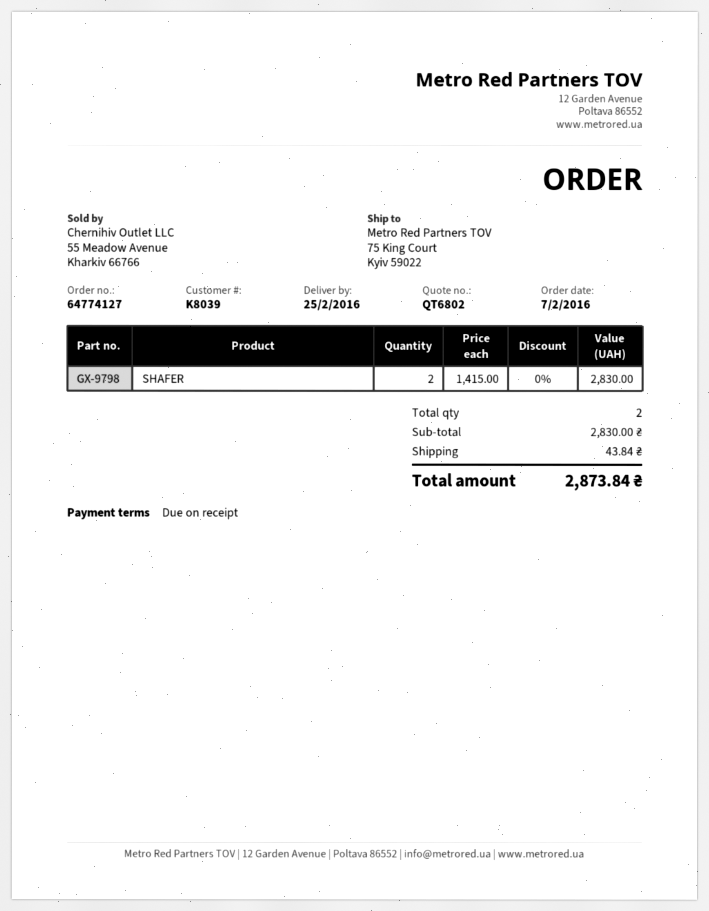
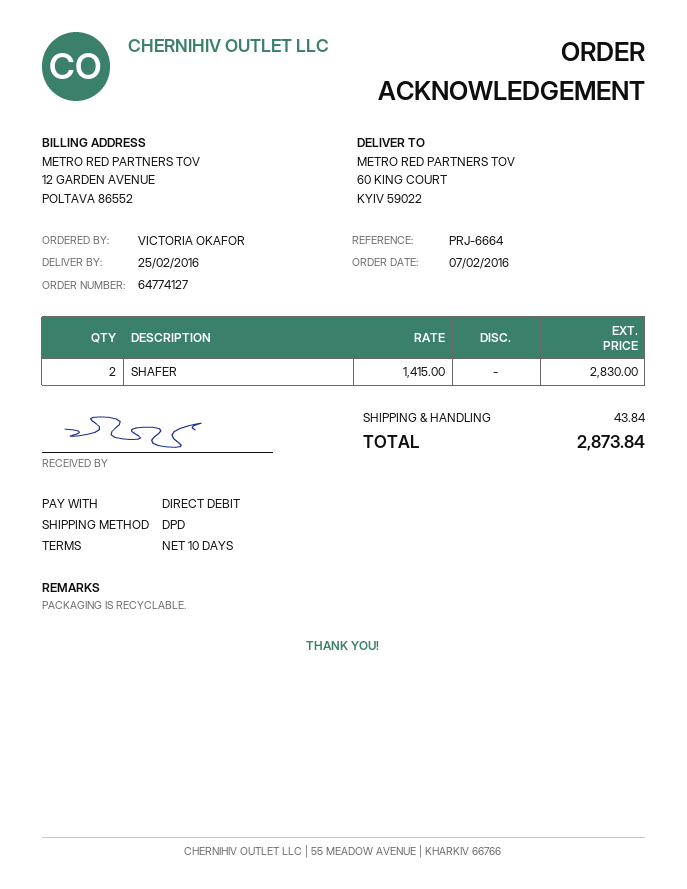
payment terms: on receipt -> 10 days
ship to: 75 King Court, Kyiv 59022 -> 60 KING COURT, KYIV 59022

